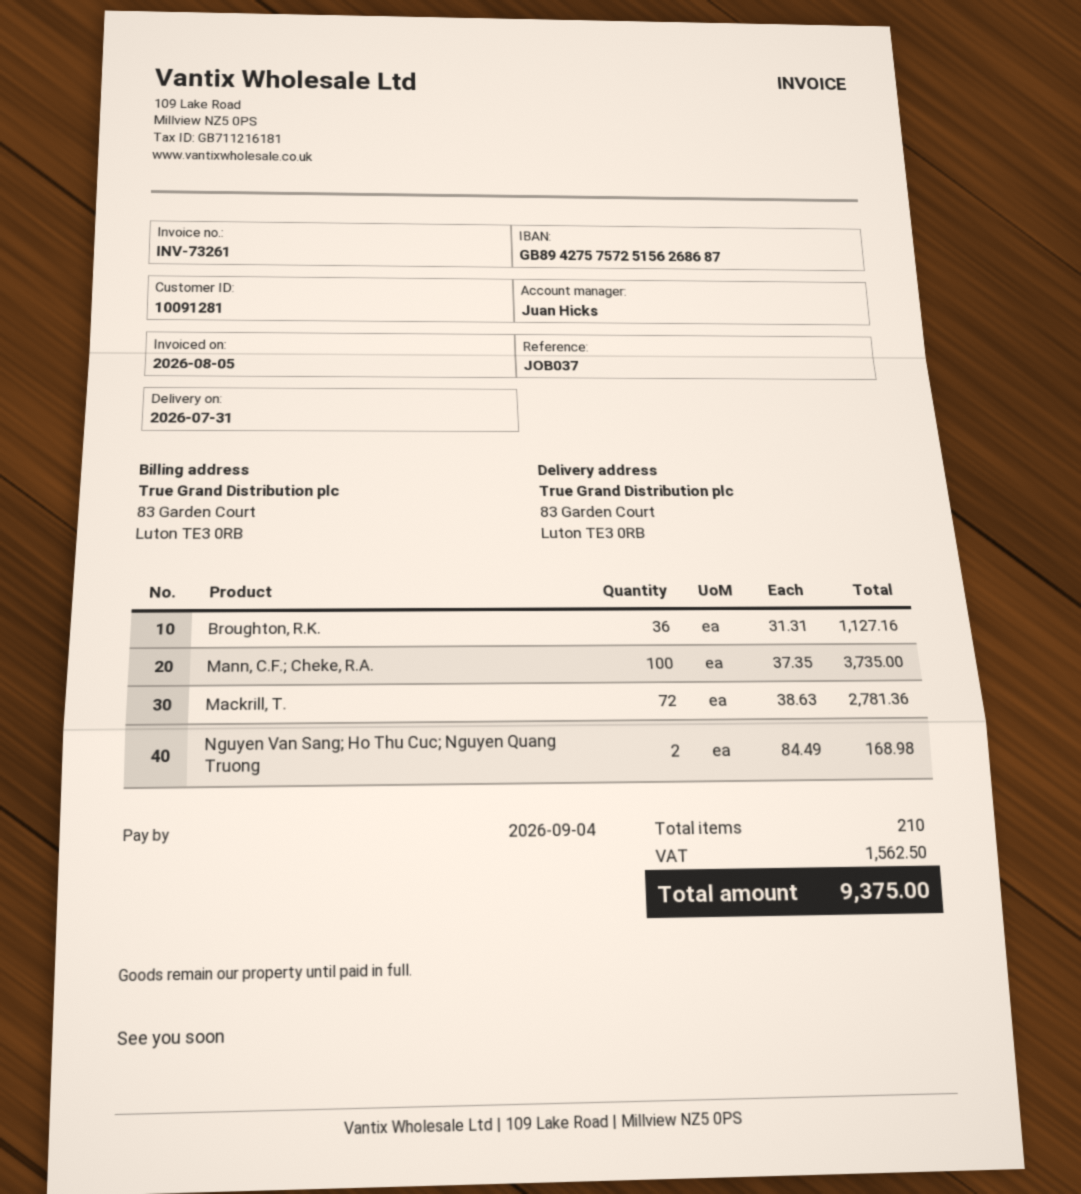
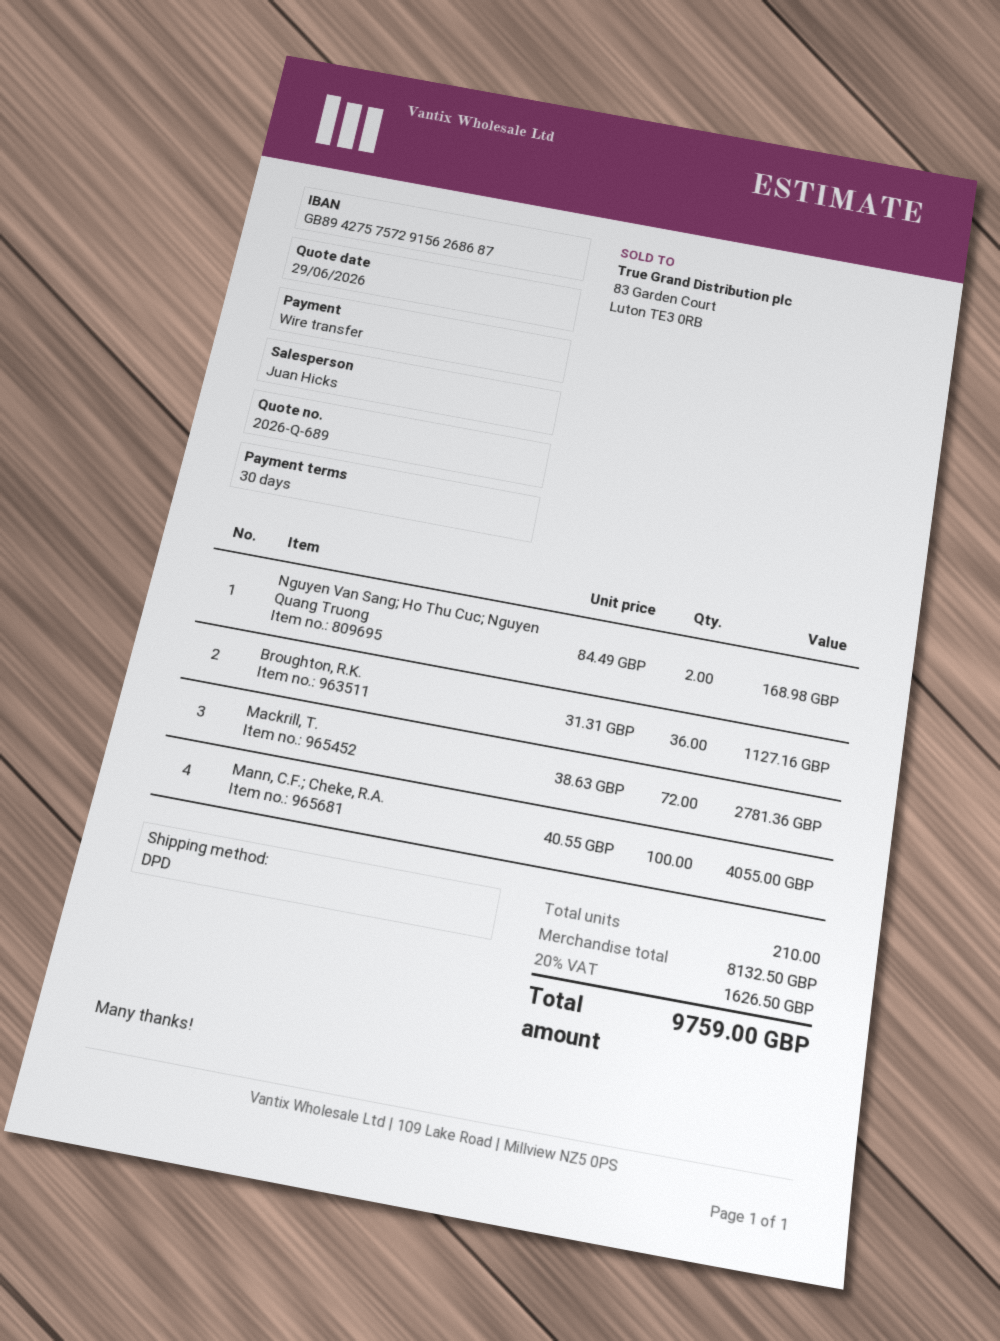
bank account: GB89427575725156268687 -> GB89427575729156268687
Mann, C.F.; Cheke, R.A.: 100 x 37.35 = 3735.00 -> 100 x 40.55 = 4055.00
tax: 1562.50 -> 1626.50
total: 9375.00 -> 9759.00

